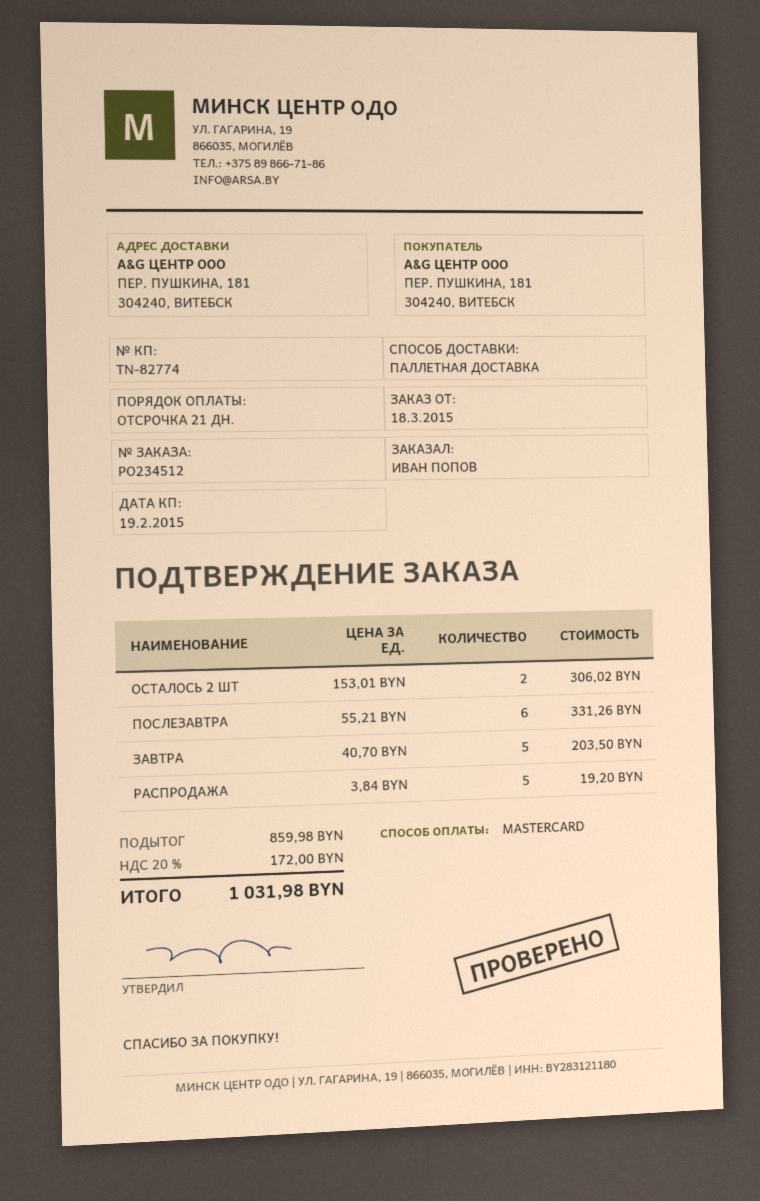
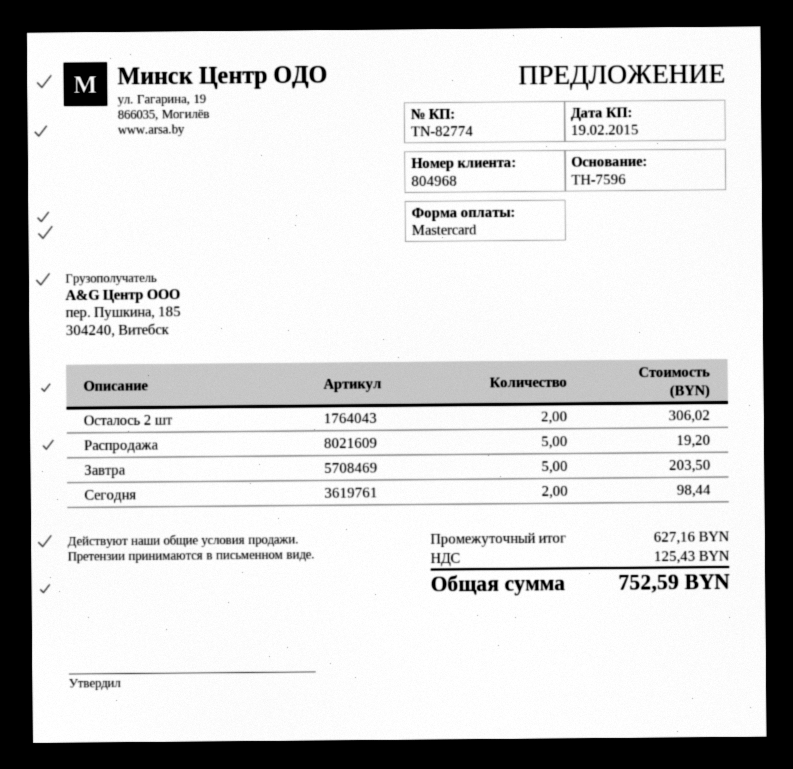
ship to: ПЕР. ПУШКИНА, 181, 304240, ВИТЕБСК -> пер. Пушкина, 185, 304240, Витебск
ПОСЛЕЗАВТРА: 6 for 331.26 -> none
Сегодня: none -> 2 for 98.44
subtotal: 859.98 -> 627.16
tax: 172.00 -> 125.43
total: 1031.98 -> 752.59

